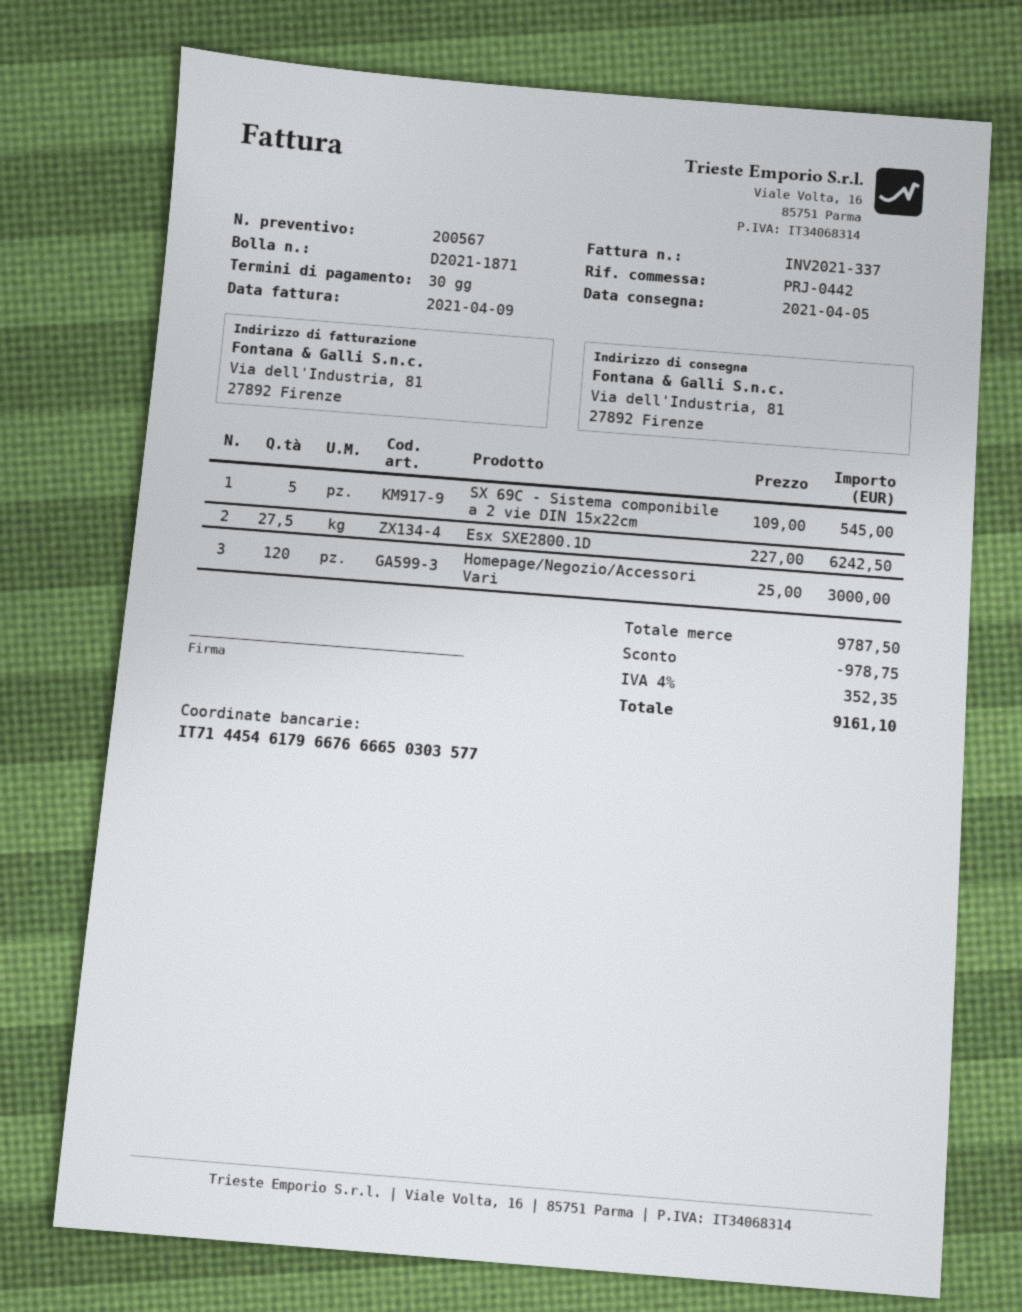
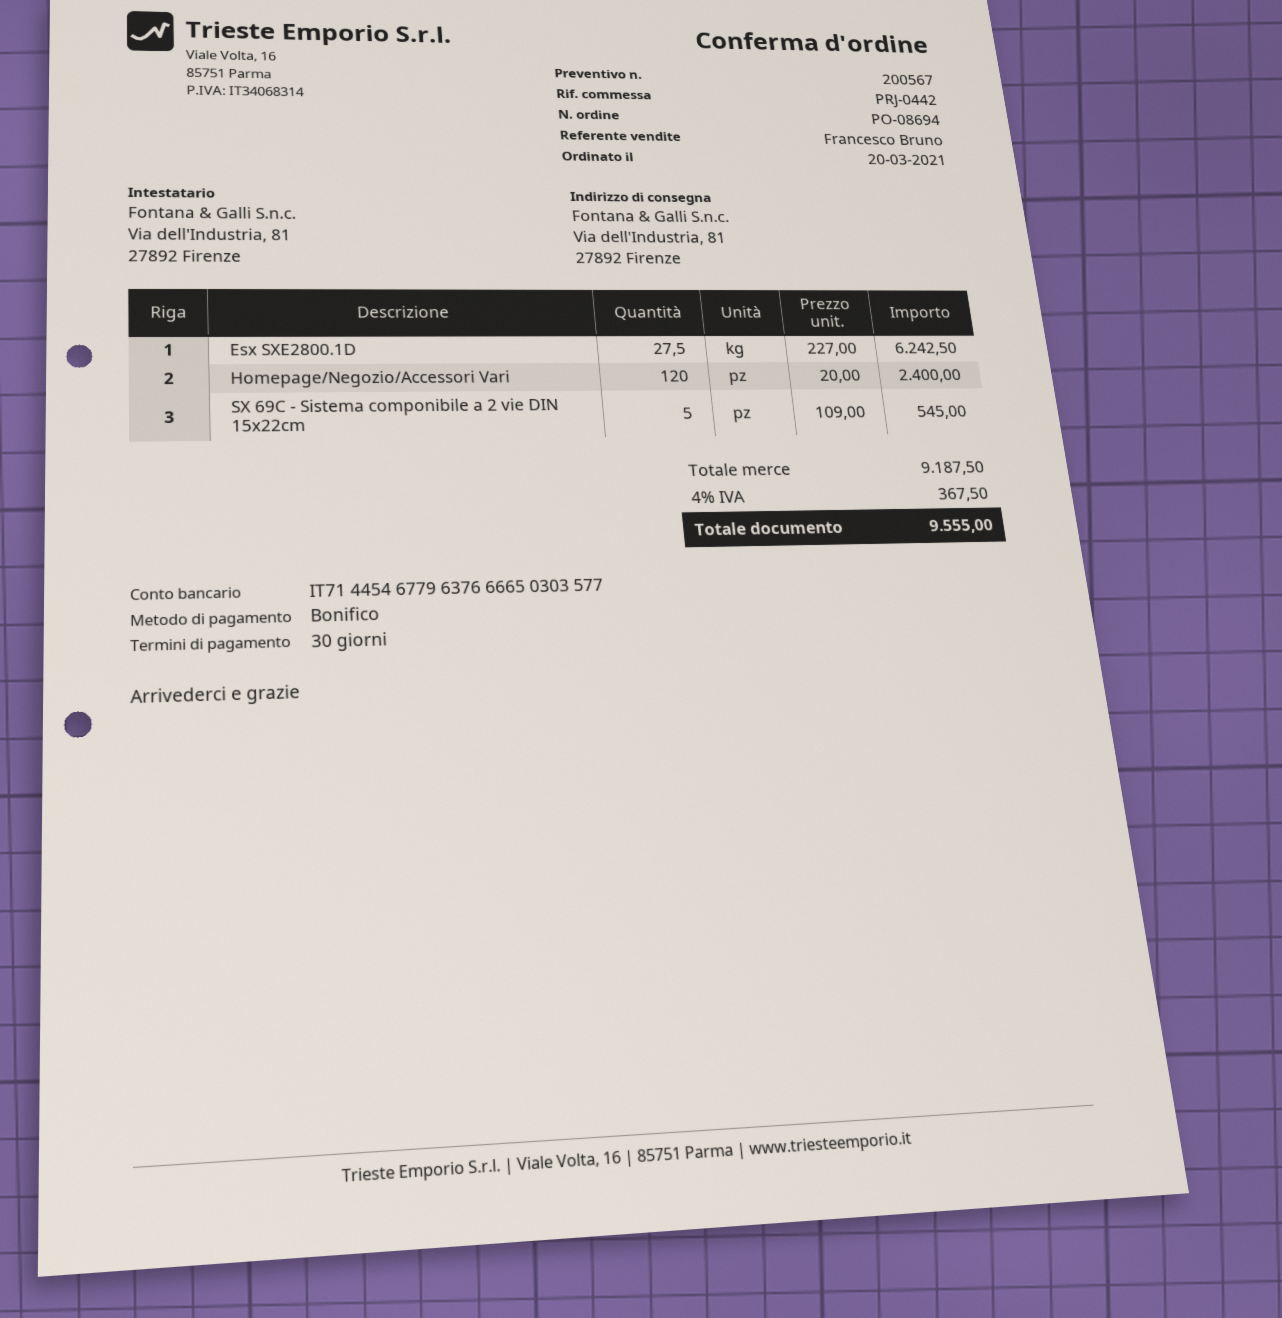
bank account: IT7144546179667666650303577 -> IT7144546779637666650303577
Homepage/Negozio/Accessori Vari: 120 x 25.00 = 3000.00 -> 120 x 20.00 = 2400.00
subtotal: 9787.50 -> 9187.50
discount: 978.75 -> none
tax: 4% = 352.35 -> 4% = 367.50
total: 9161.10 -> 9555.00

